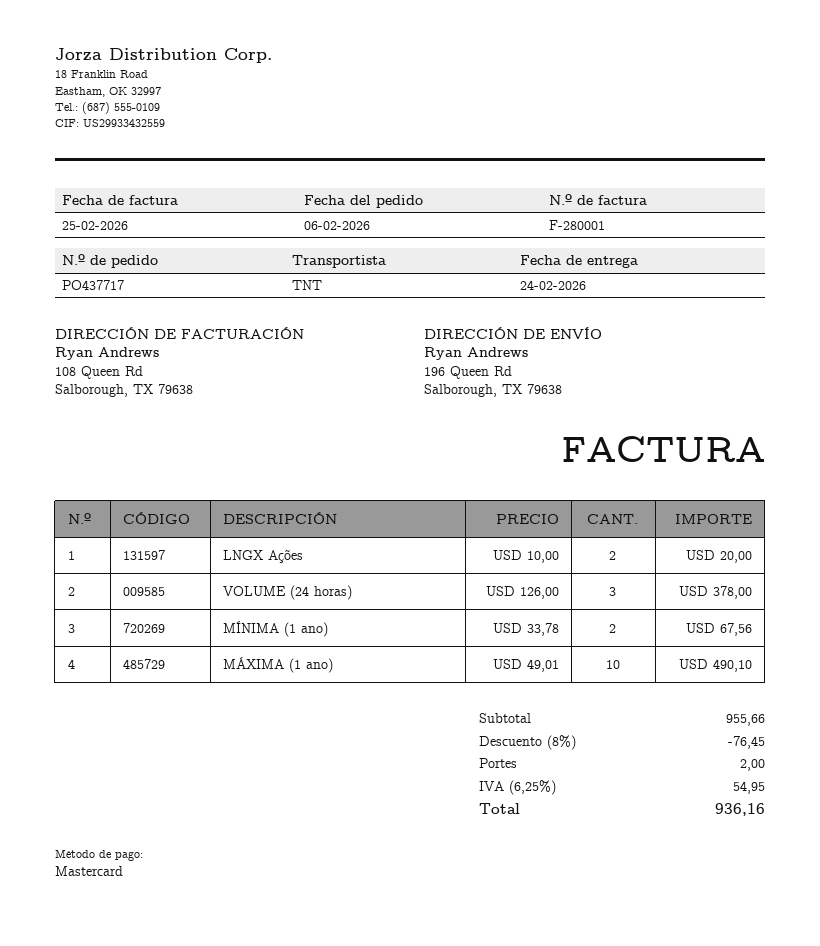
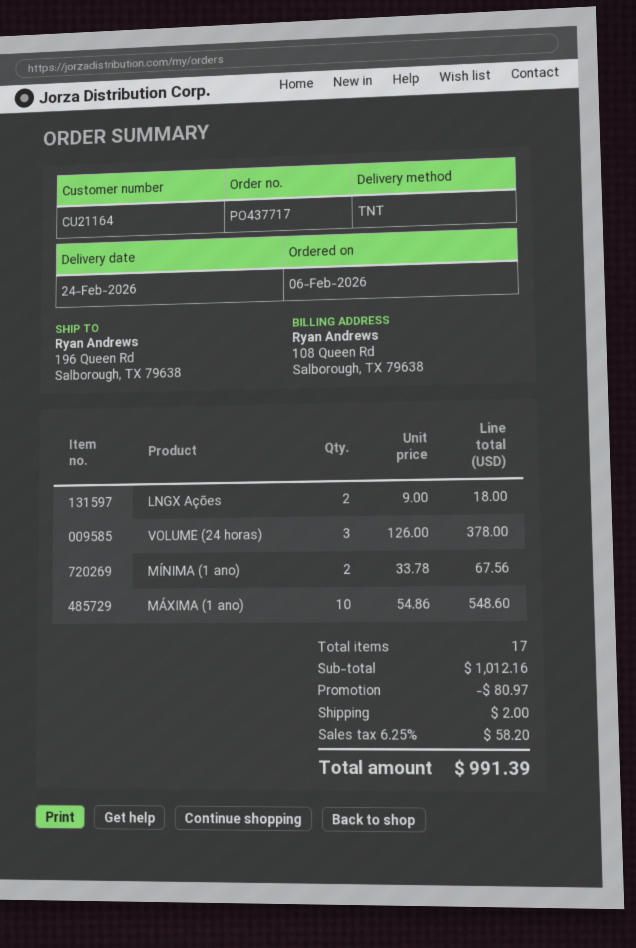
LNGX Ações: 2 x 10.00 = 20.00 -> 2 x 9.00 = 18.00
MÁXIMA (1 ano): 10 x 49.01 = 490.10 -> 10 x 54.86 = 548.60
subtotal: 955.66 -> 1012.16
discount: 76.45 -> 80.97
tax: 6.25% = 54.95 -> 6.25% = 58.20
total: 936.16 -> 991.39

